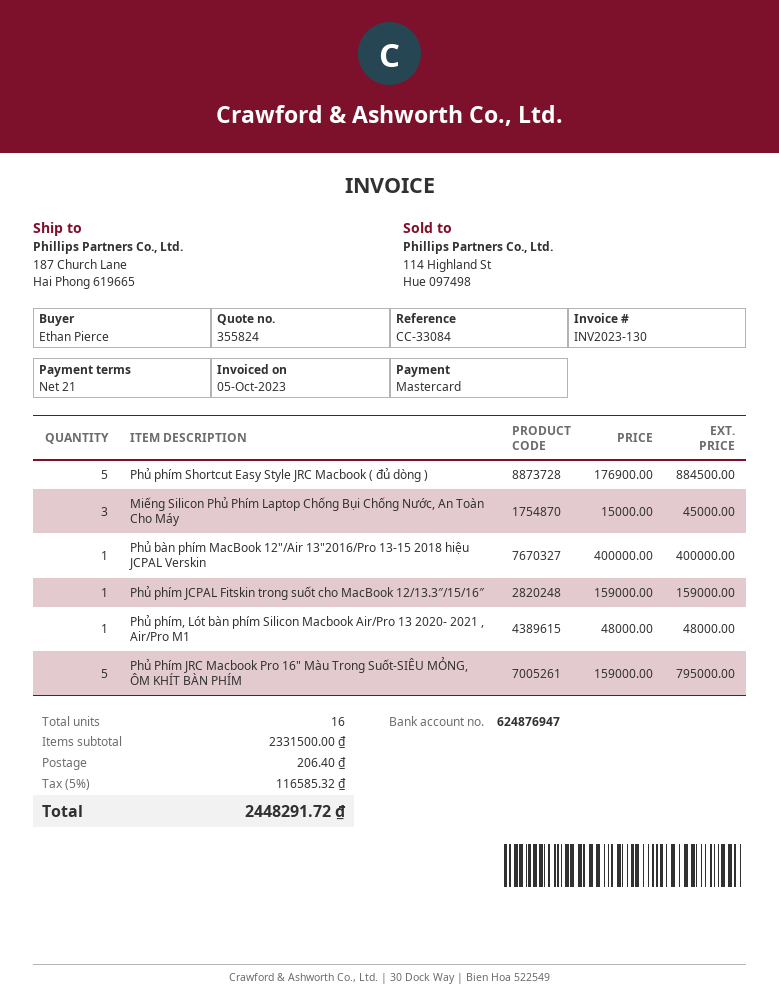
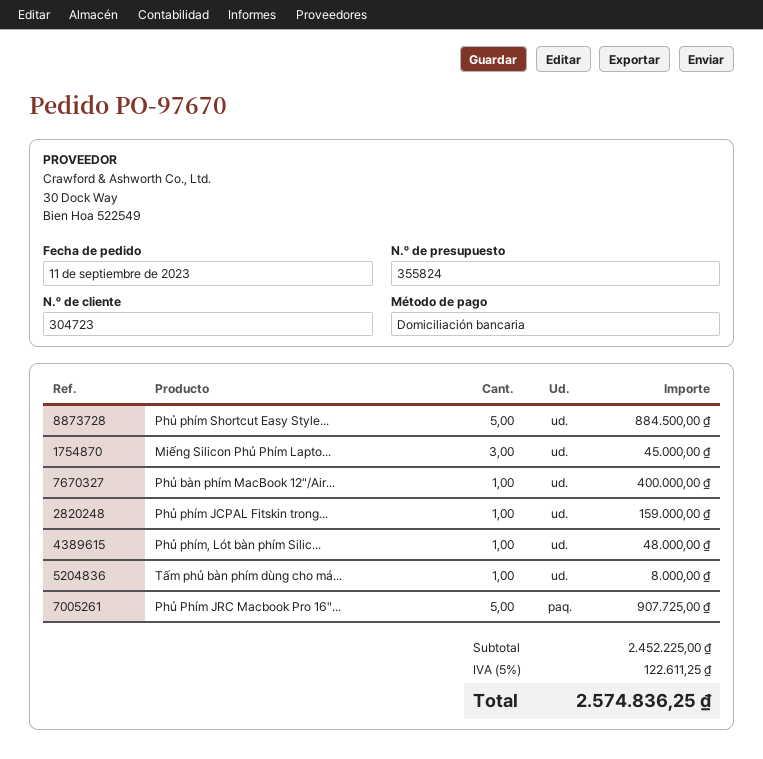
payment method: Mastercard -> direct debit
Phủ Phím JRC Macbook Pro 16" Màu Trong Suốt-SIÊU MỎNG, ÔM KHÍT BÀN PHÍM: 5 for 795000.00 -> 5 for 907725.00
Tấm phủ bàn phím dùng cho má...: none -> 1 for 8000.00
subtotal: 2331500.00 -> 2452225.00
shipping: 206.40 -> none
tax: 5% = 116585.32 -> 5% = 122611.25
total: 2448291.72 -> 2574836.25

